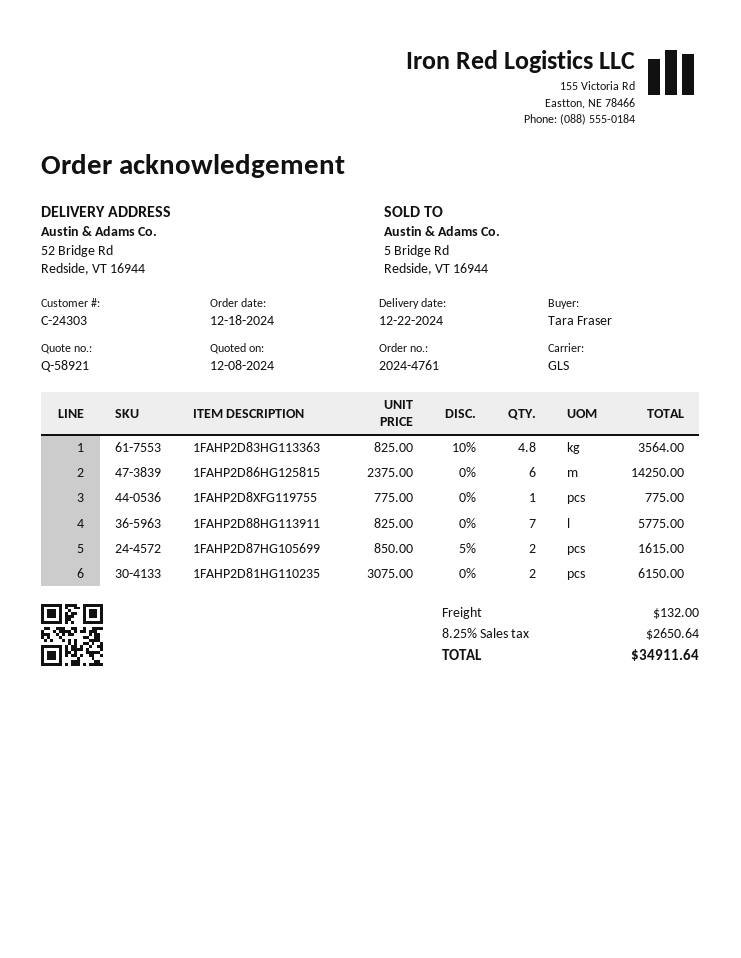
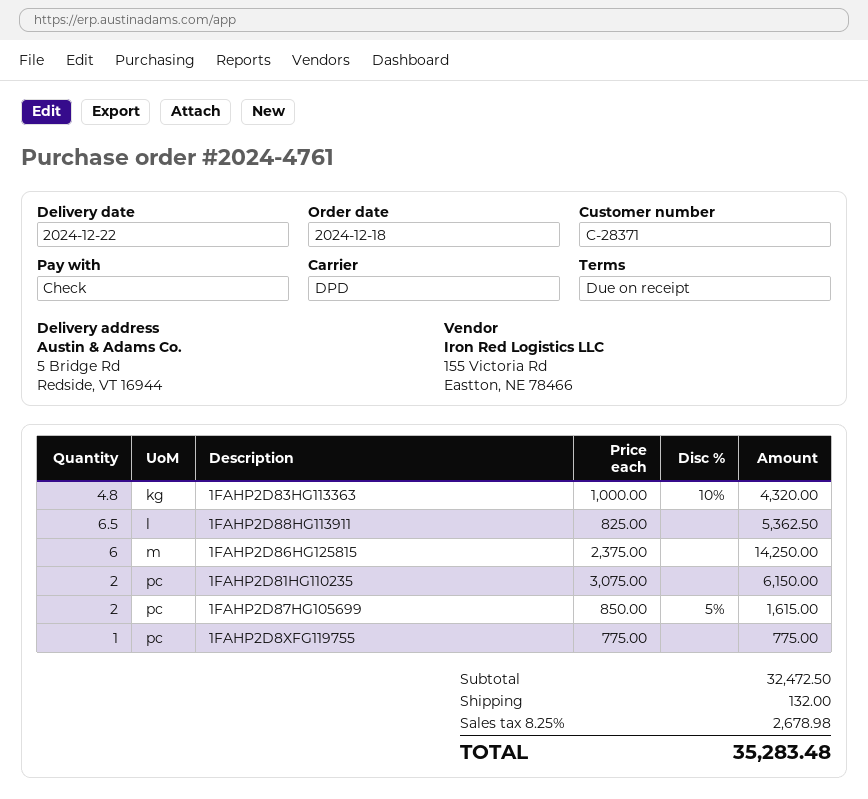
customer number: C-24303 -> C-28371
shipping method: GLS -> DPD
ship to: 52 Bridge Rd, Redside, VT 16944 -> 5 Bridge Rd, Redside, VT 16944
1FAHP2D83HG113363: 4.8 x 825.00 - 10% = 3564.00 -> 4.8 x 1000.00 - 10% = 4320.00
1FAHP2D88HG113911: 7 x 825.00 = 5775.00 -> 6.5 x 825.00 = 5362.50
tax: 8.25% = 2650.64 -> 8.25% = 2678.98
total: 34911.64 -> 35283.48

